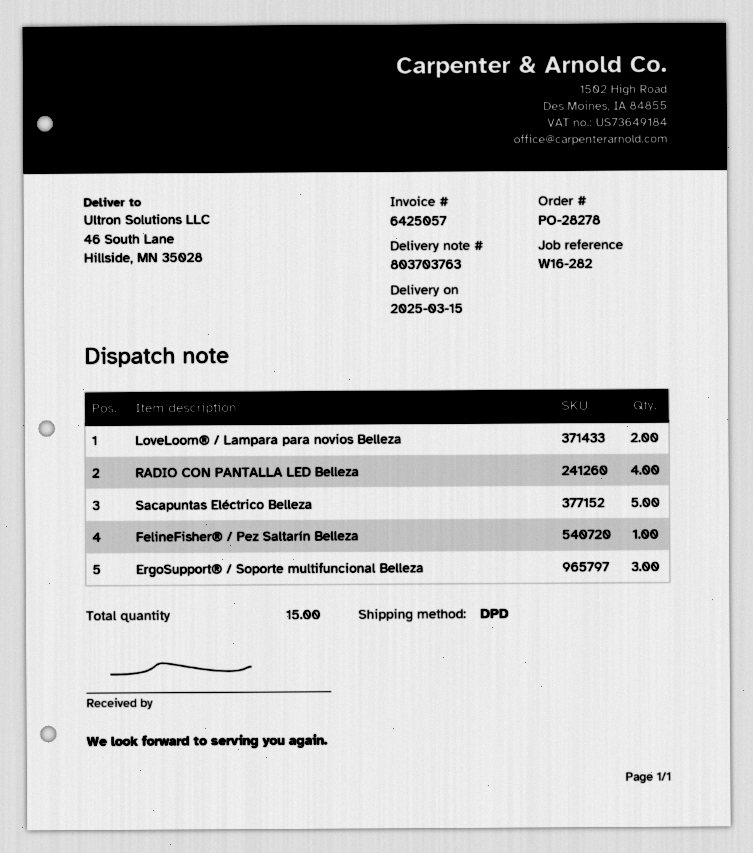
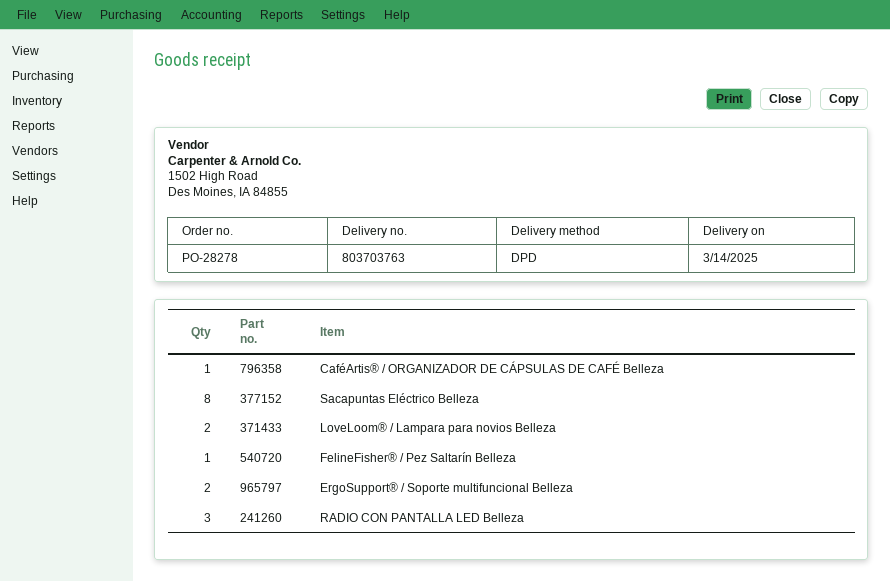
delivery date: 2025-03-15 -> 2025-03-14
RADIO CON PANTALLA LED Belleza: 4 -> 3
Sacapuntas Eléctrico Belleza: 5 -> 8
ErgoSupport® / Soporte multifuncional Belleza: 3 -> 2
CaféArtis® / ORGANIZADOR DE CÁPSULAS DE CAFÉ Belleza: none -> 1

